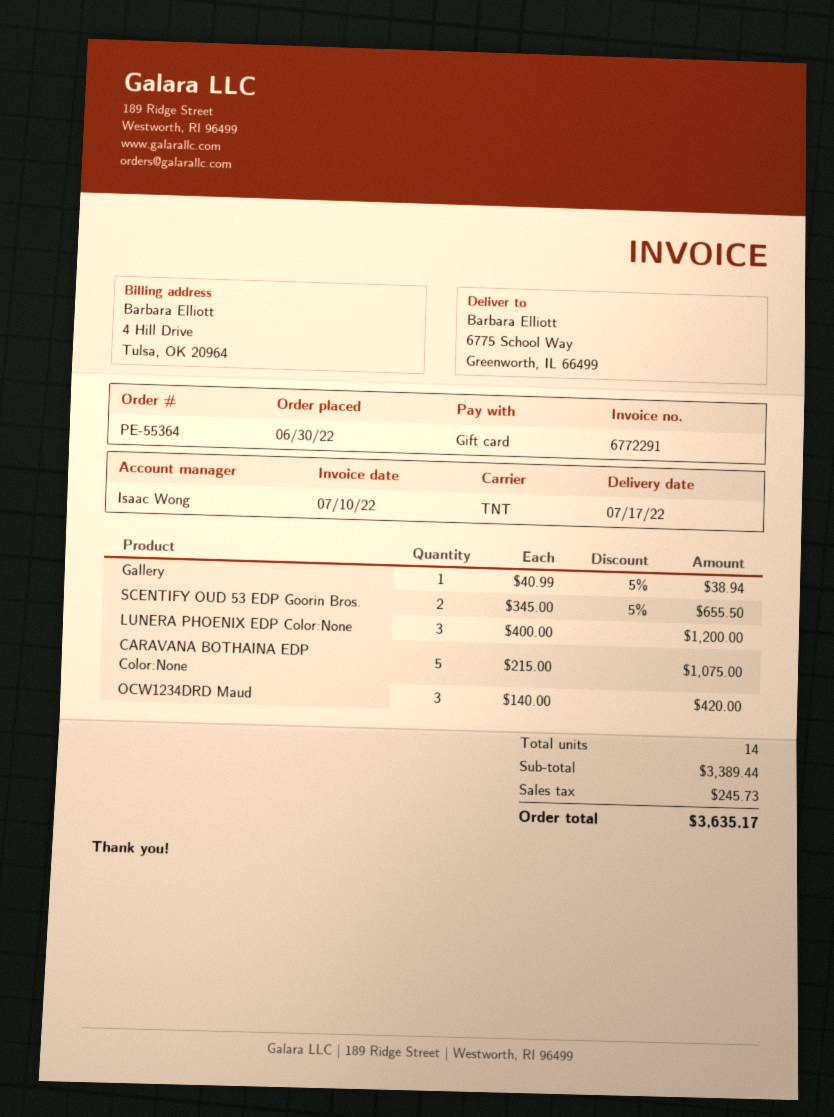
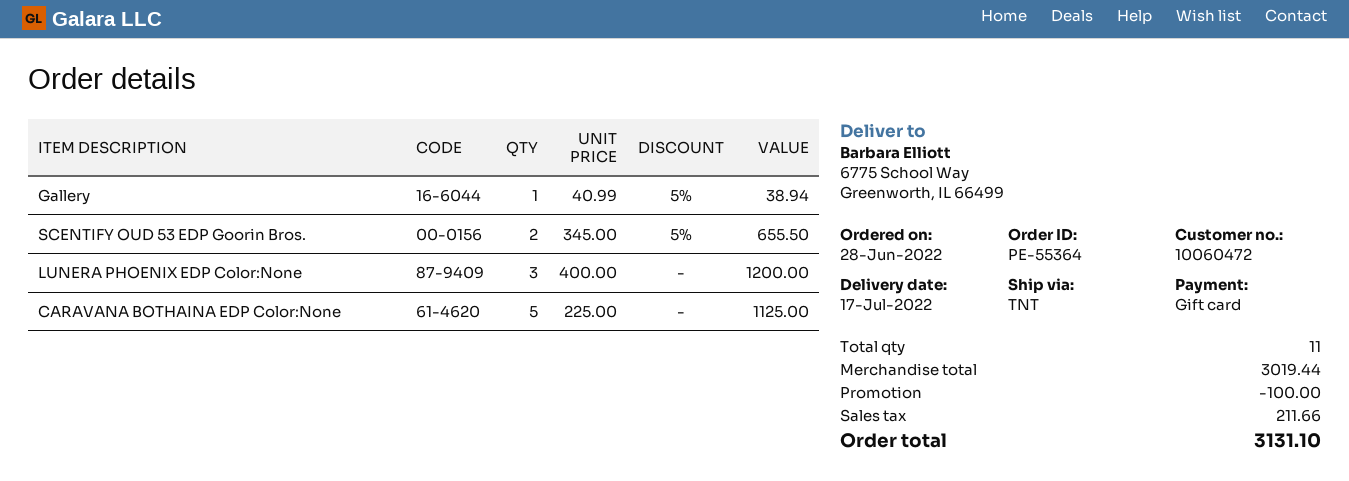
order date: 2022-06-30 -> 2022-06-28
CARAVANA BOTHAINA EDP Color:None: 5 x 215.00 = 1075.00 -> 5 x 225.00 = 1125.00
OCW1234DRD Maud: 3 x 140.00 = 420.00 -> none
total quantity: 14 -> 11
subtotal: 3389.44 -> 3019.44
discount: none -> 100.00
tax: 245.73 -> 211.66
total: 3635.17 -> 3131.10

